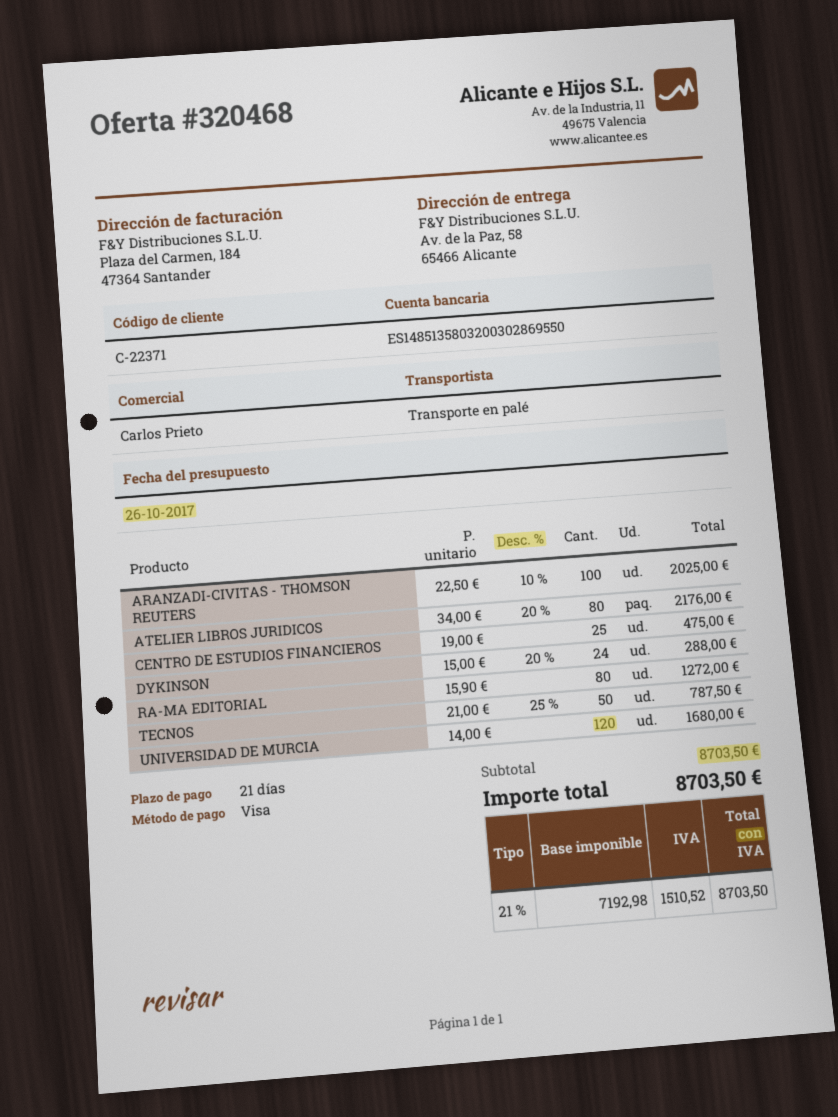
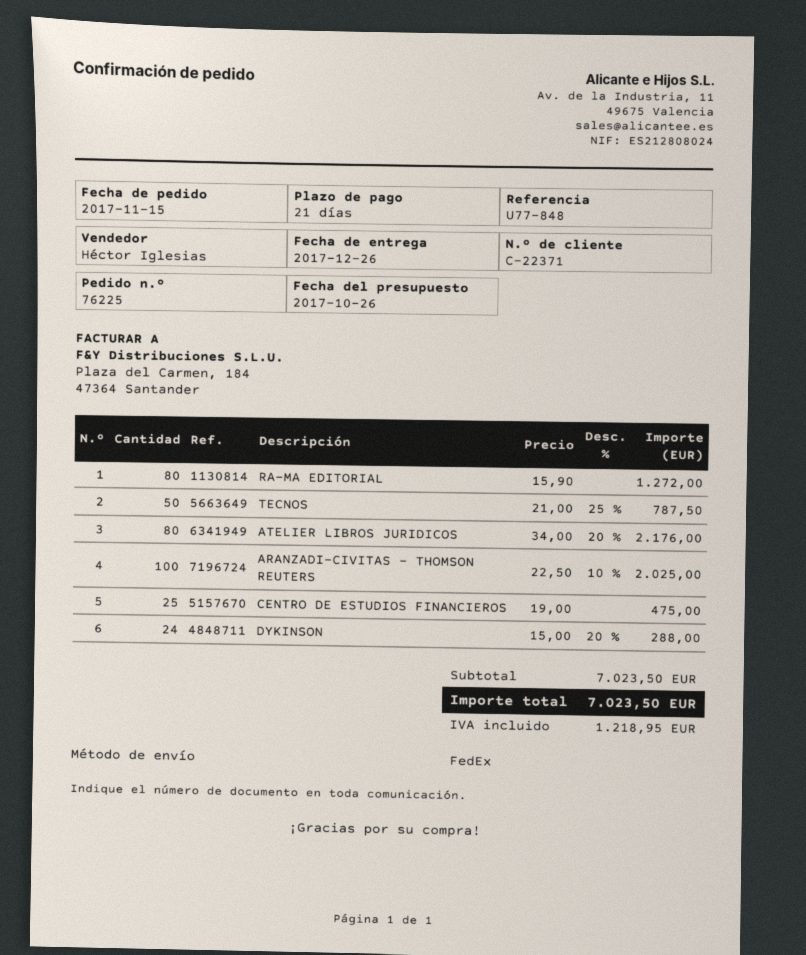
sales rep: Carlos Prieto -> Héctor Iglesias
shipping method: pallet freight -> FedEx
UNIVERSIDAD DE MURCIA: 120 x 14.00 = 1680.00 -> none
subtotal: 8703.50 -> 7023.50
tax: 1510.52 -> 1218.95
total: 8703.50 -> 7023.50

